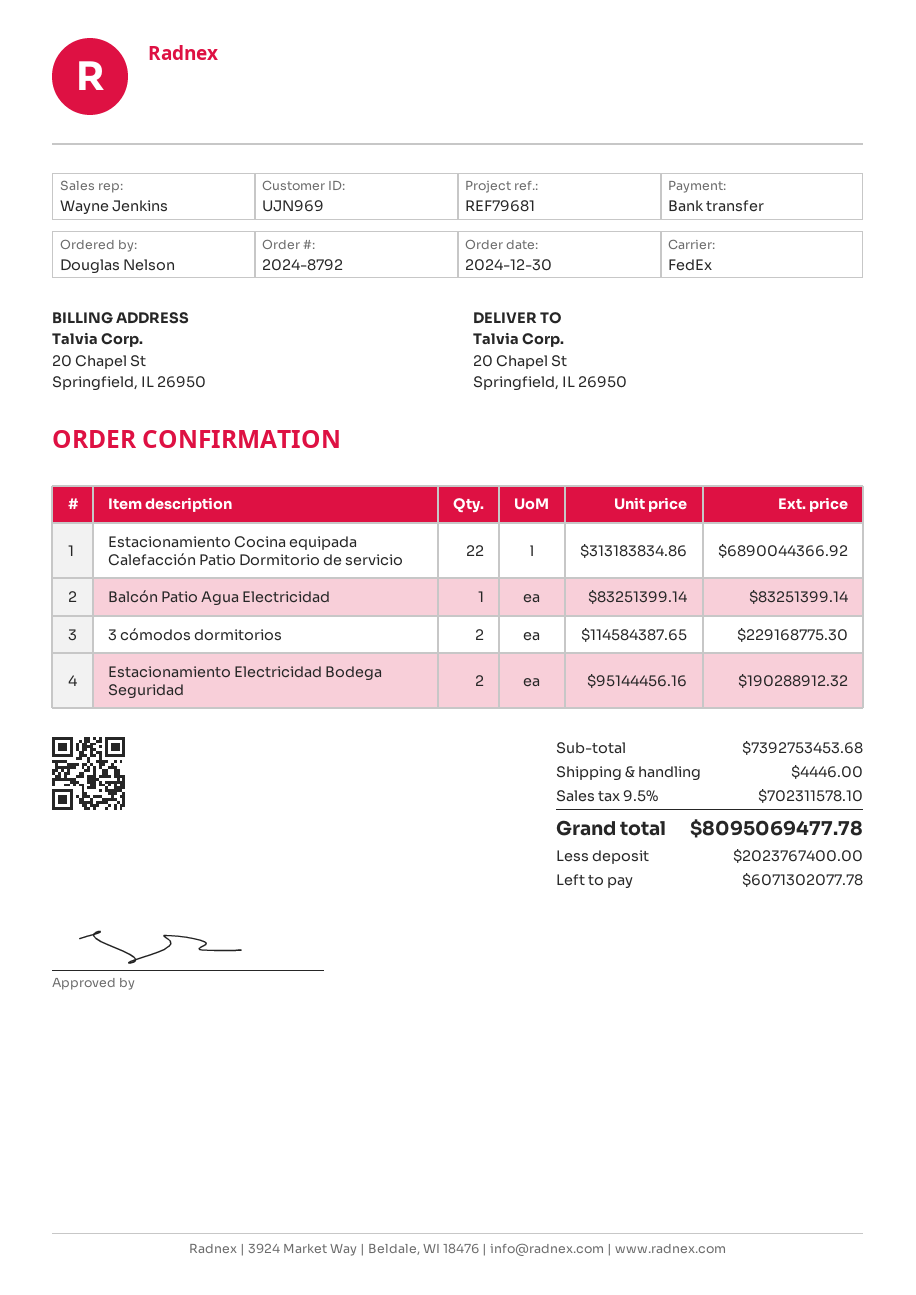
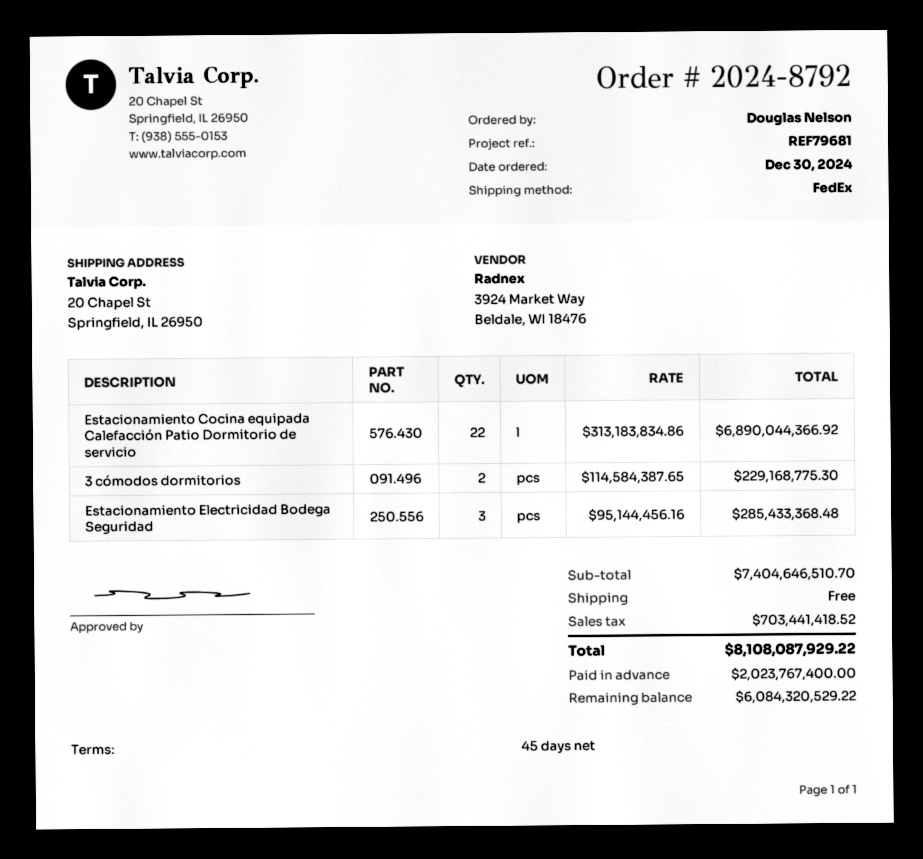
Balcón Patio Agua Electricidad: 1 x 83251399.14 = 83251399.14 -> none
Estacionamiento Electricidad Bodega Seguridad: 2 x 95144456.16 = 190288912.32 -> 3 x 95144456.16 = 285433368.48
subtotal: 7392753453.68 -> 7404646510.70
shipping: 4446.00 -> 0.00
tax: 702311578.10 -> 703441418.52
total: 8095069477.78 -> 8108087929.22
balance: 6071302077.78 -> 6084320529.22

